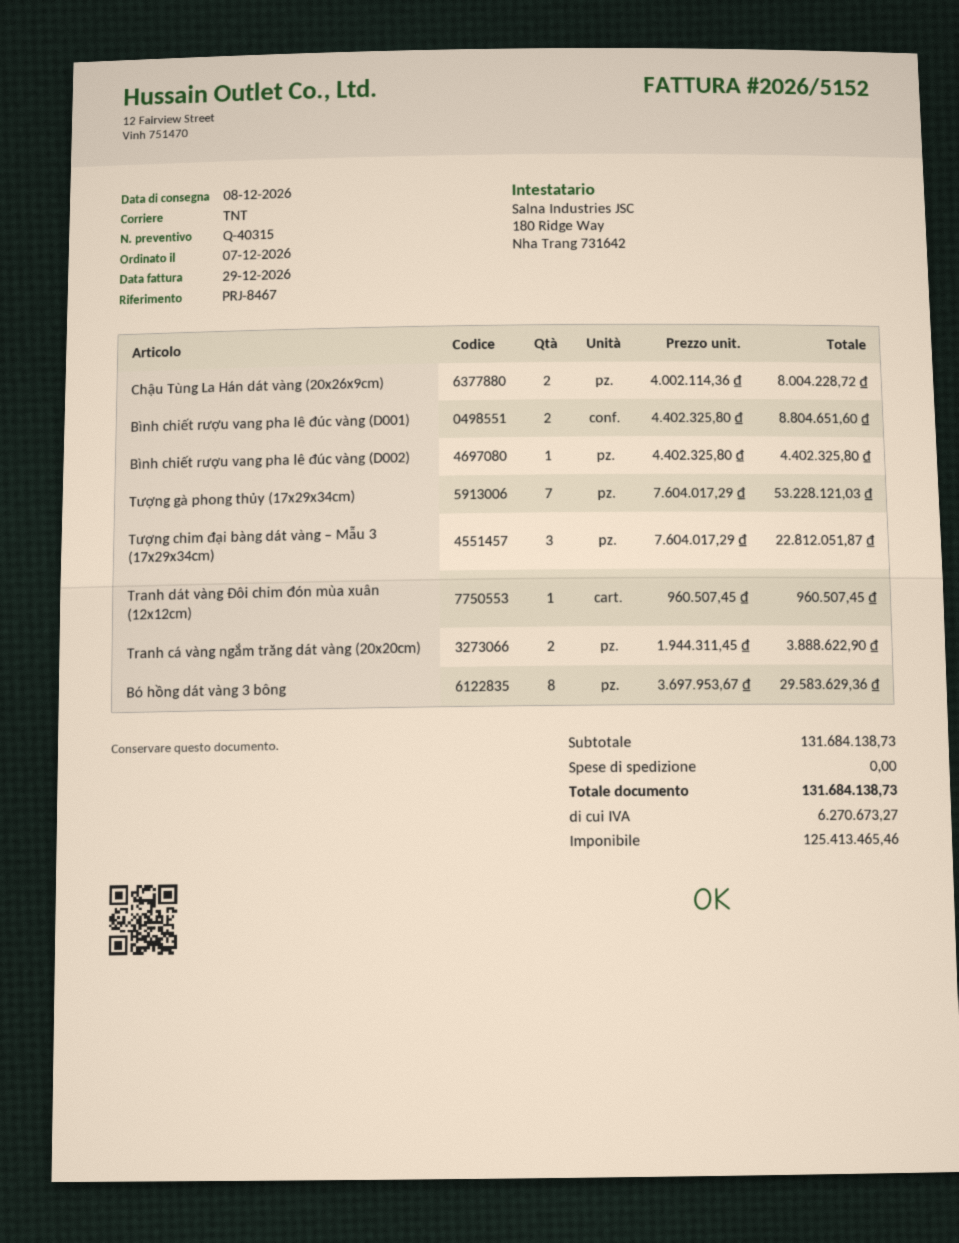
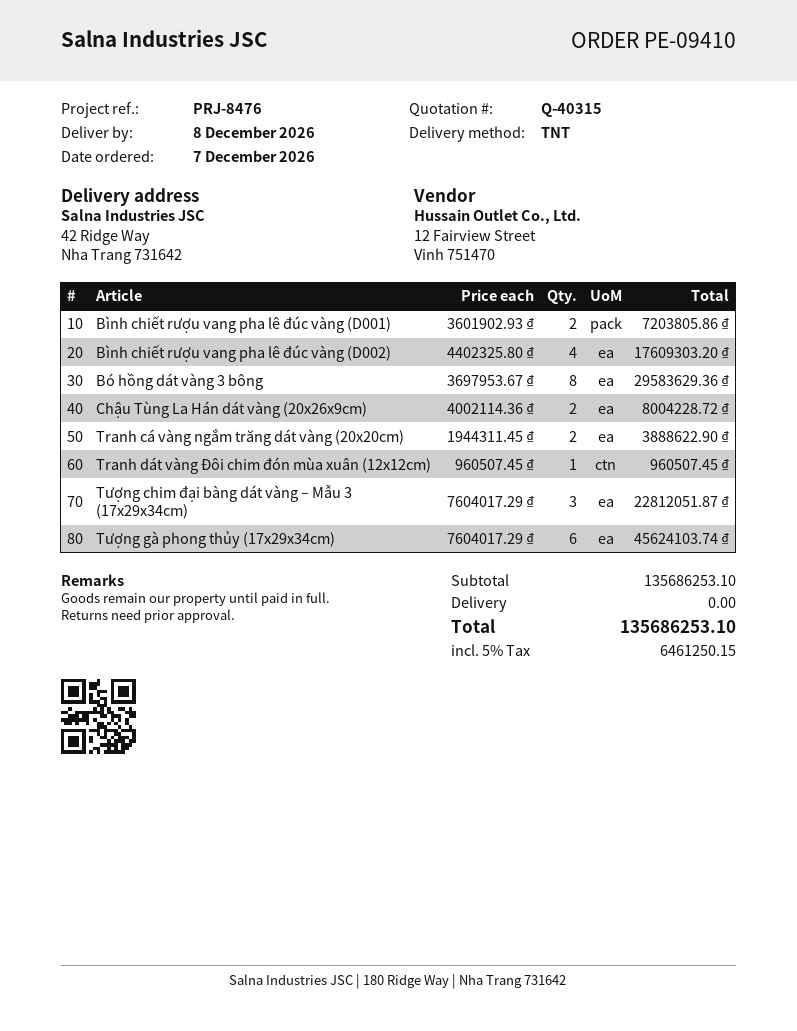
reference: PRJ-8467 -> PRJ-8476
Bình chiết rượu vang pha lê đúc vàng (D001): 2 x 4402325.80 = 8804651.60 -> 2 x 3601902.93 = 7203805.86
Bình chiết rượu vang pha lê đúc vàng (D002): 1 x 4402325.80 = 4402325.80 -> 4 x 4402325.80 = 17609303.20
Tượng gà phong thủy (17x29x34cm): 7 x 7604017.29 = 53228121.03 -> 6 x 7604017.29 = 45624103.74
subtotal: 131684138.73 -> 135686253.10
tax: 6270673.27 -> 6461250.15
total: 131684138.73 -> 135686253.10

